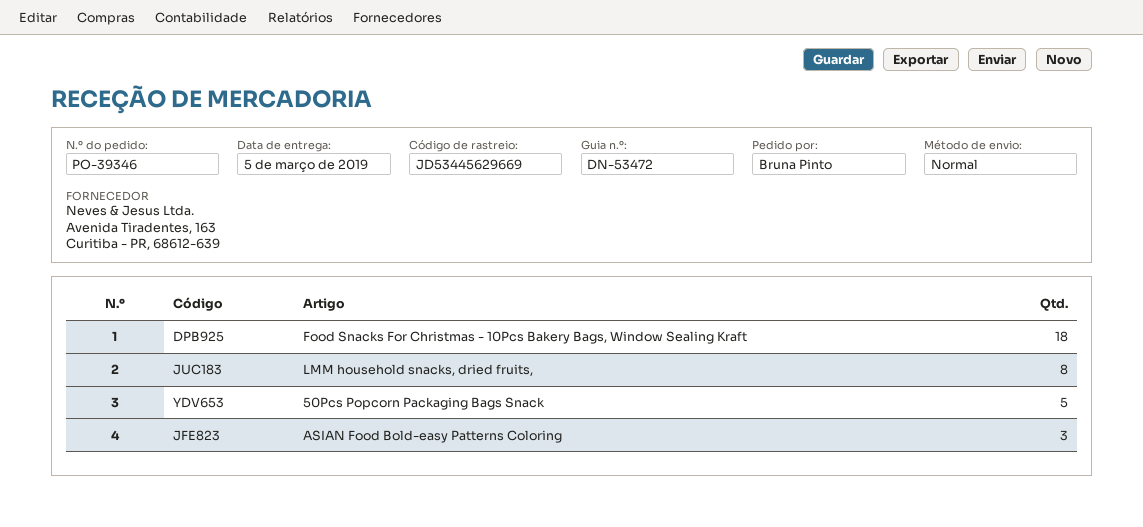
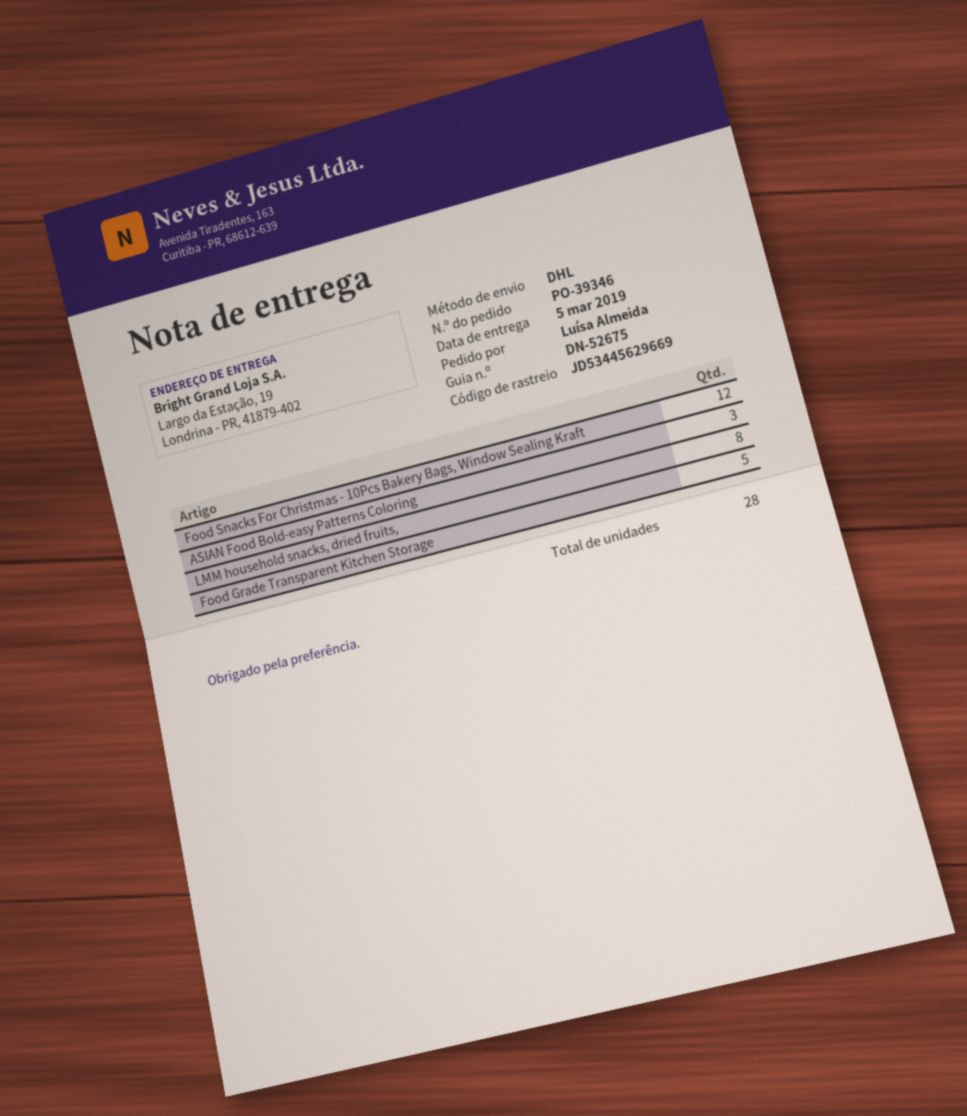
delivery note number: DN-53472 -> DN-52675
ordered by: Bruna Pinto -> Luísa Almeida
shipping method: standard -> DHL
Food Snacks For Christmas - 10Pcs Bakery Bags, Window Sealing Kraft: 18 -> 12
50Pcs Popcorn Packaging Bags Snack: 5 -> none
Food Grade Transparent Kitchen Storage: none -> 5

